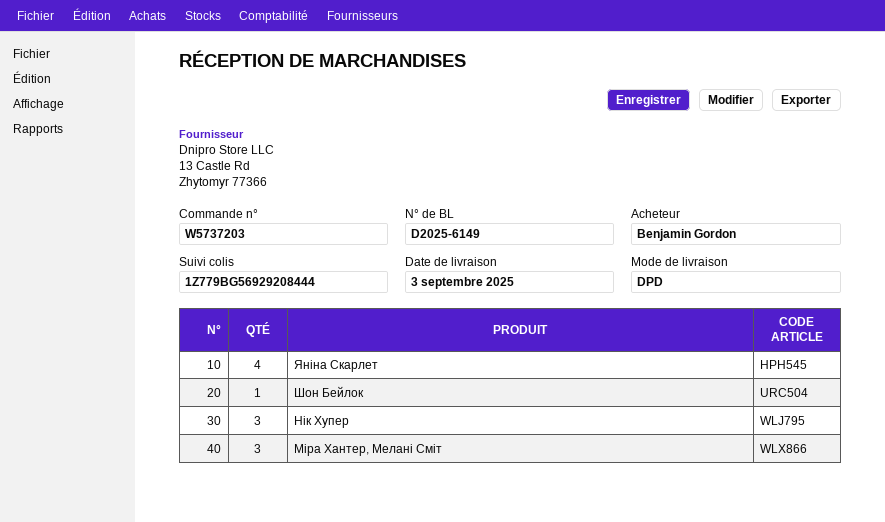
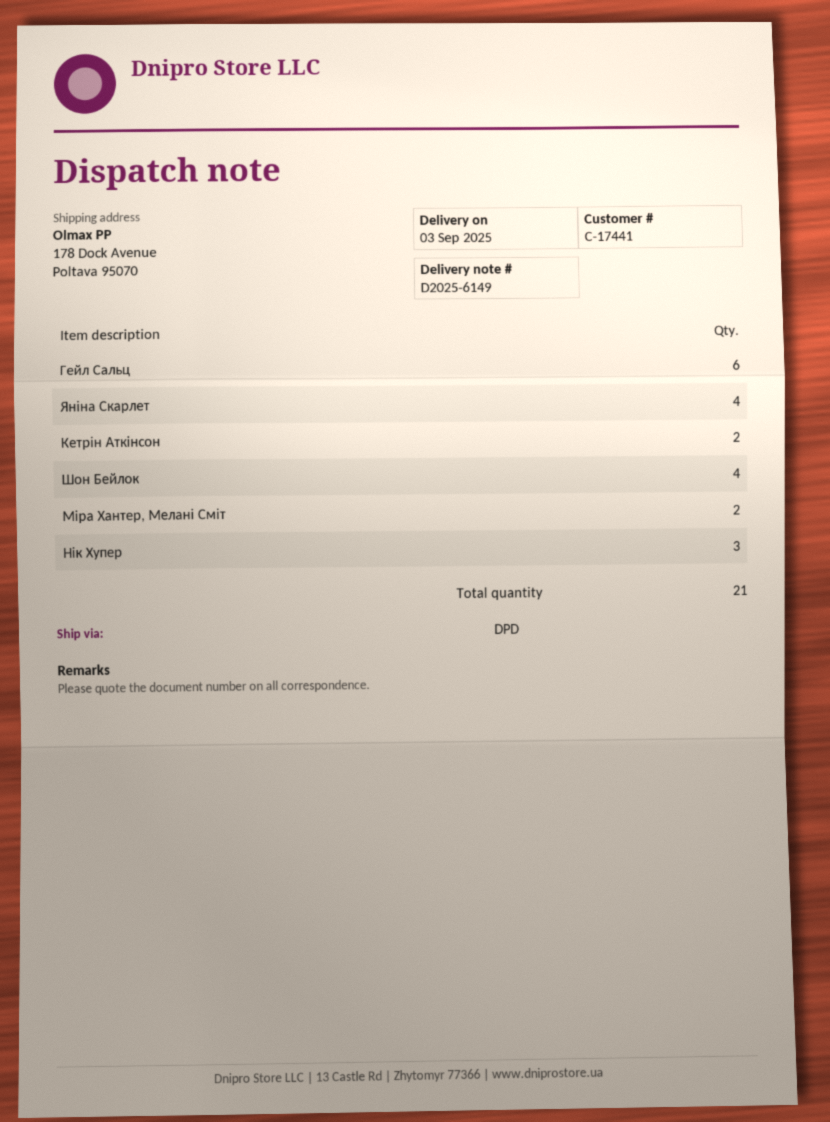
Шон Бейлок: 1 -> 4
Міра Хантер, Мелані Сміт: 3 -> 2
Гейл Сальц: none -> 6
Кетрін Аткінсон: none -> 2

